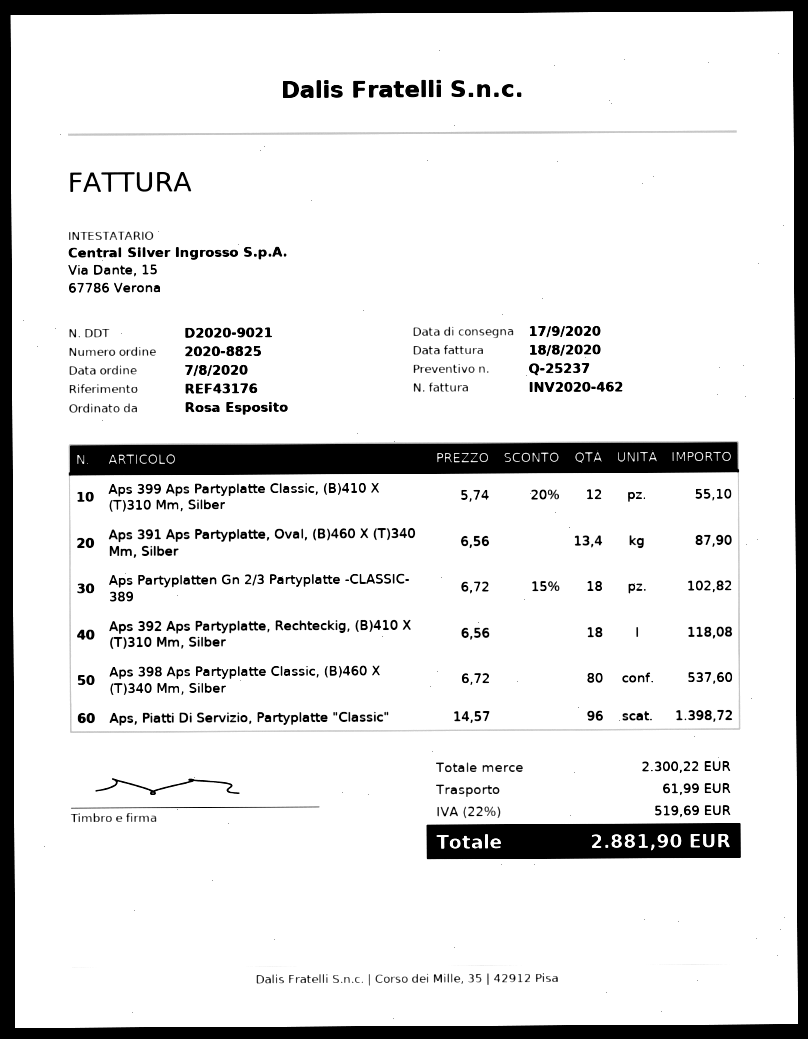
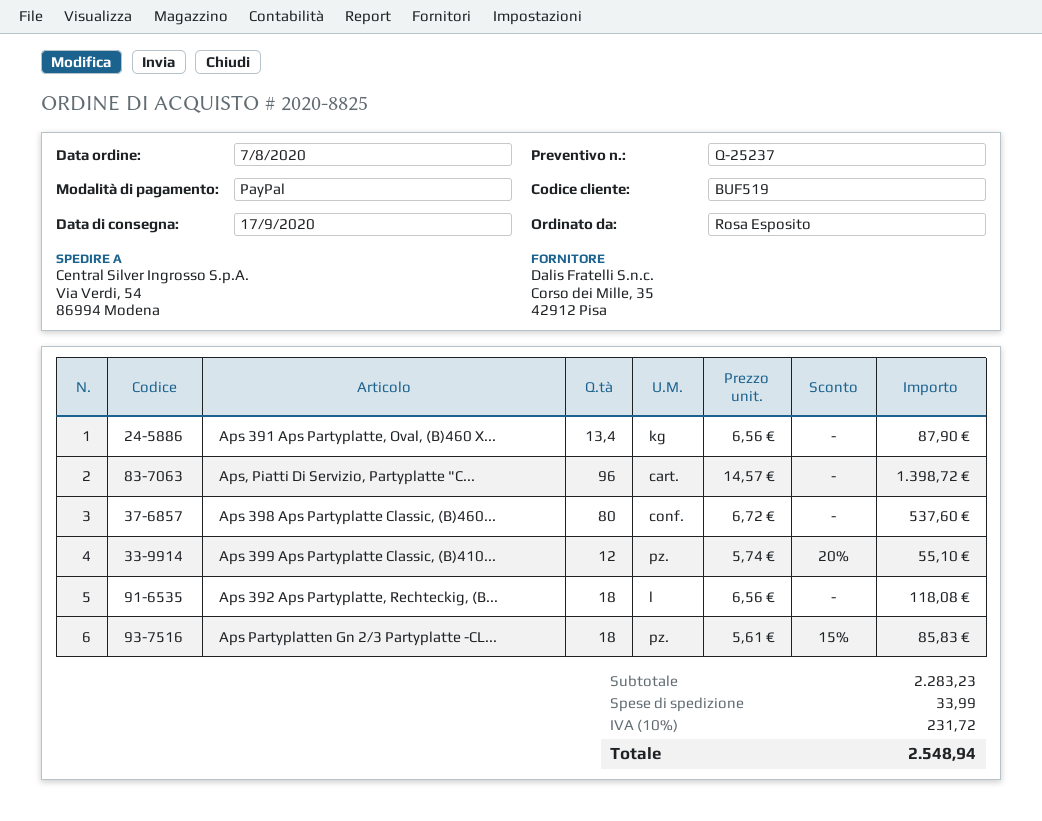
Aps Partyplatten Gn 2/3 Partyplatte -CLASSIC- 389: 18 x 6.72 - 15% = 102.82 -> 18 x 5.61 - 15% = 85.83
subtotal: 2300.22 -> 2283.23
shipping: 61.99 -> 33.99
tax: 22% = 519.69 -> 10% = 231.72
total: 2881.90 -> 2548.94

